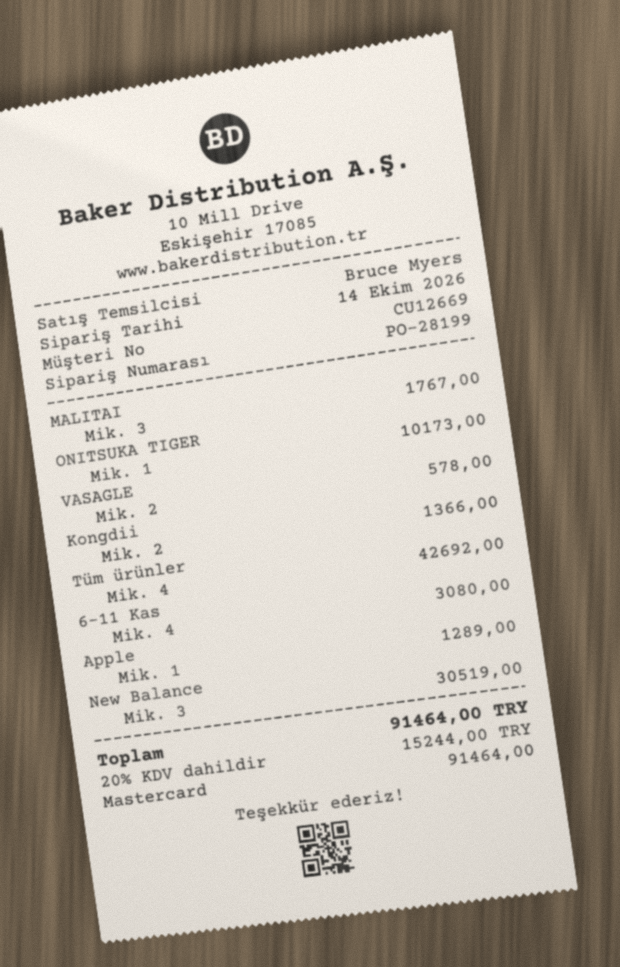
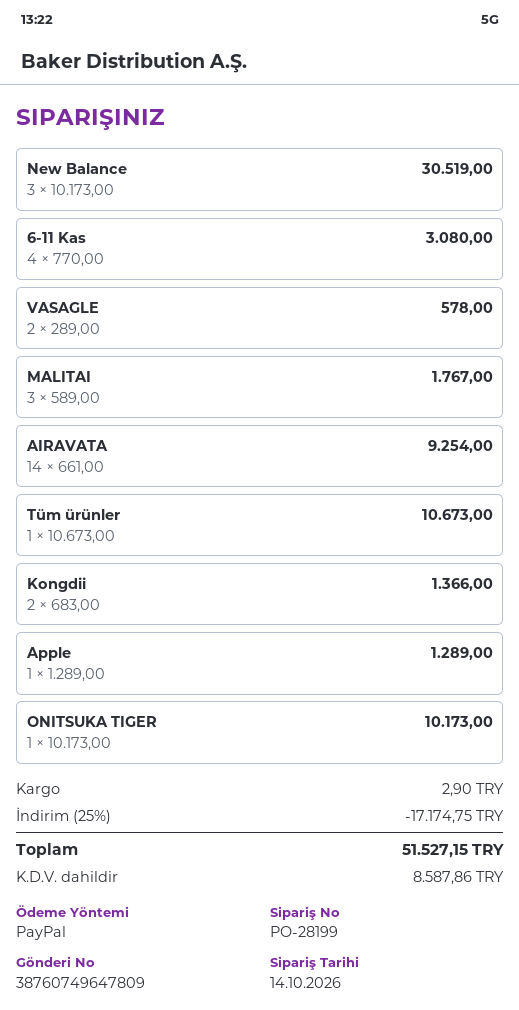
payment method: Mastercard -> PayPal
Tüm ürünler: 4 for 42692.00 -> 1 for 10673.00
AIRAVATA: none -> 14 for 9254.00
discount: none -> 25% = 17174.75
shipping: none -> 2.90
tax: 15244.00 -> 8587.86
total: 91464.00 -> 51527.15

